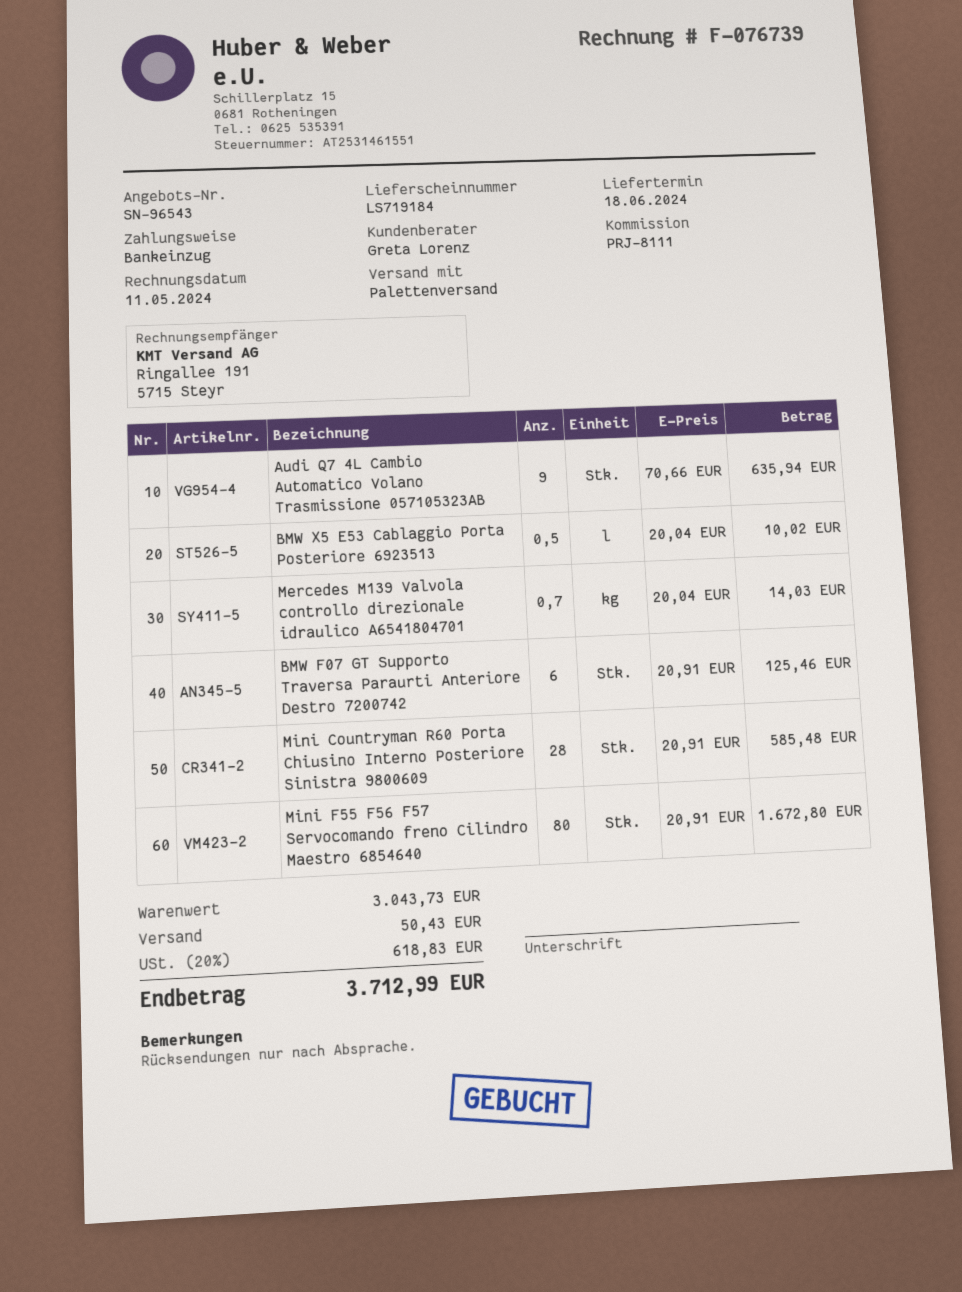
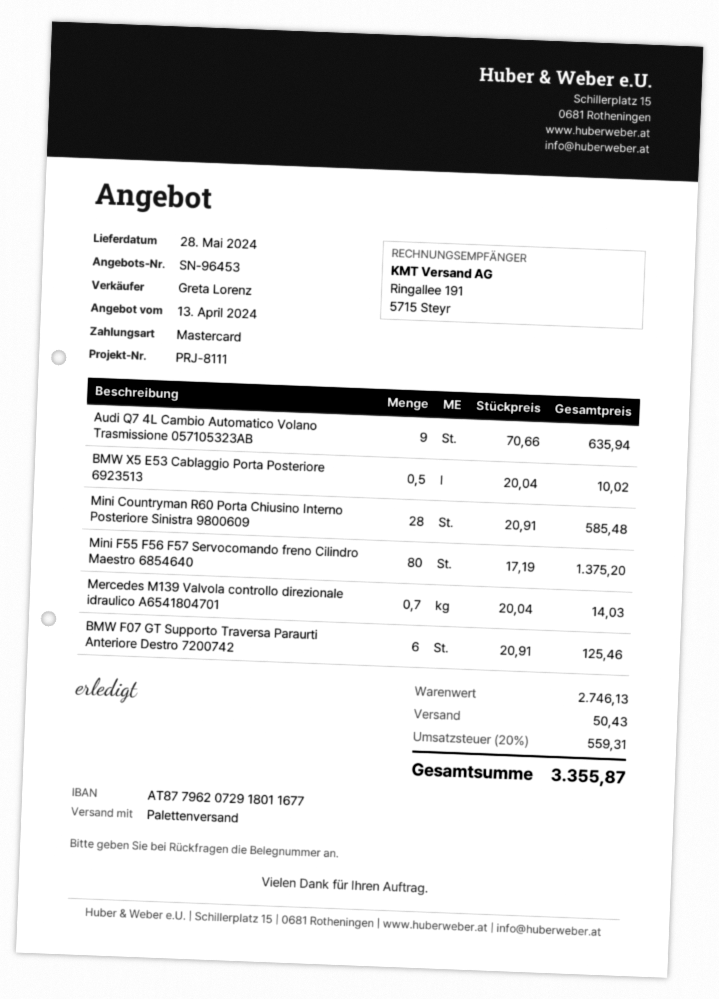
quote number: SN-96543 -> SN-96453
delivery date: 2024-06-18 -> 2024-05-28
payment method: direct debit -> Mastercard
Mini F55 F56 F57 Servocomando freno Cilindro Maestro 6854640: 80 x 20.91 = 1672.80 -> 80 x 17.19 = 1375.20
subtotal: 3043.73 -> 2746.13
tax: 20% = 618.83 -> 20% = 559.31
total: 3712.99 -> 3355.87

